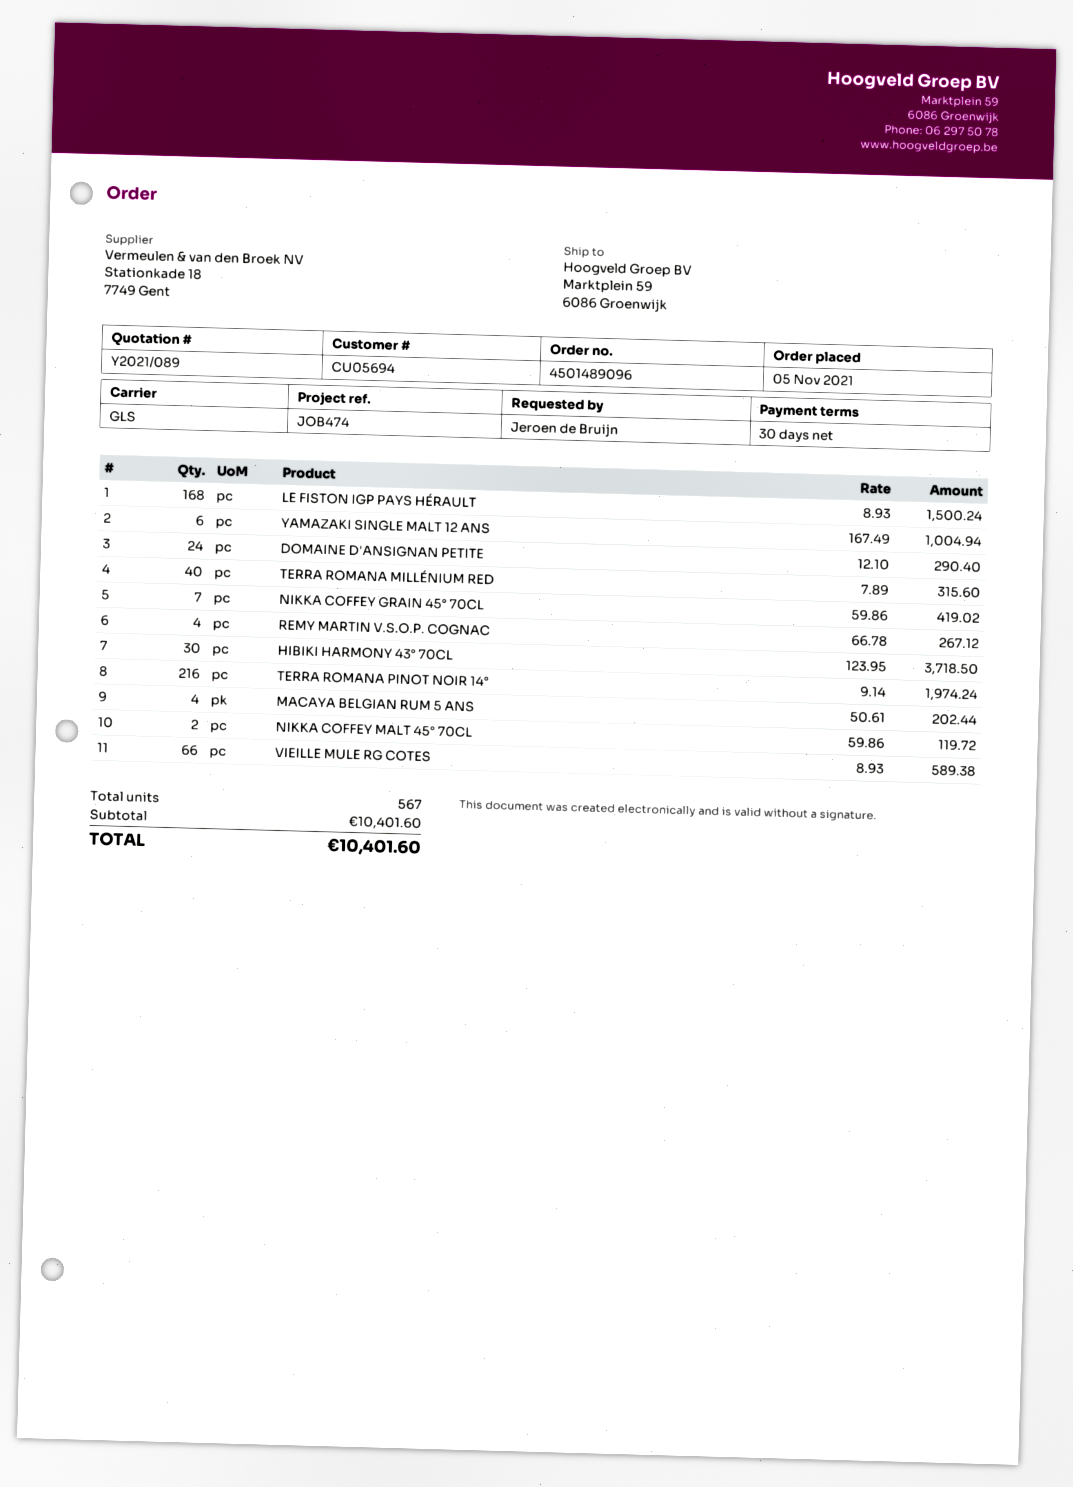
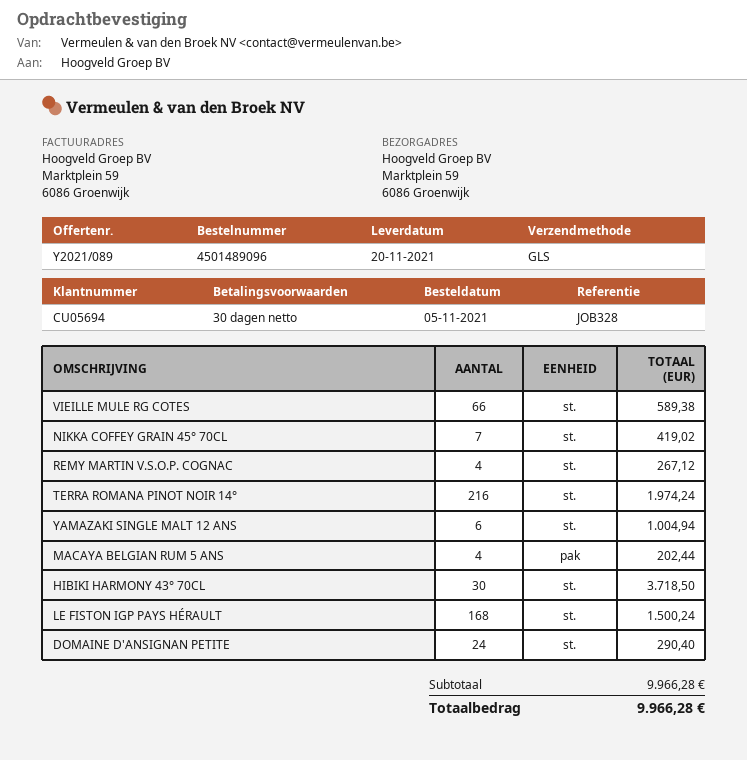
reference: JOB474 -> JOB328
TERRA ROMANA MILLÉNIUM RED: 40 for 315.60 -> none
NIKKA COFFEY MALT 45° 70CL: 2 for 119.72 -> none
subtotal: 10401.60 -> 9966.28
total: 10401.60 -> 9966.28

